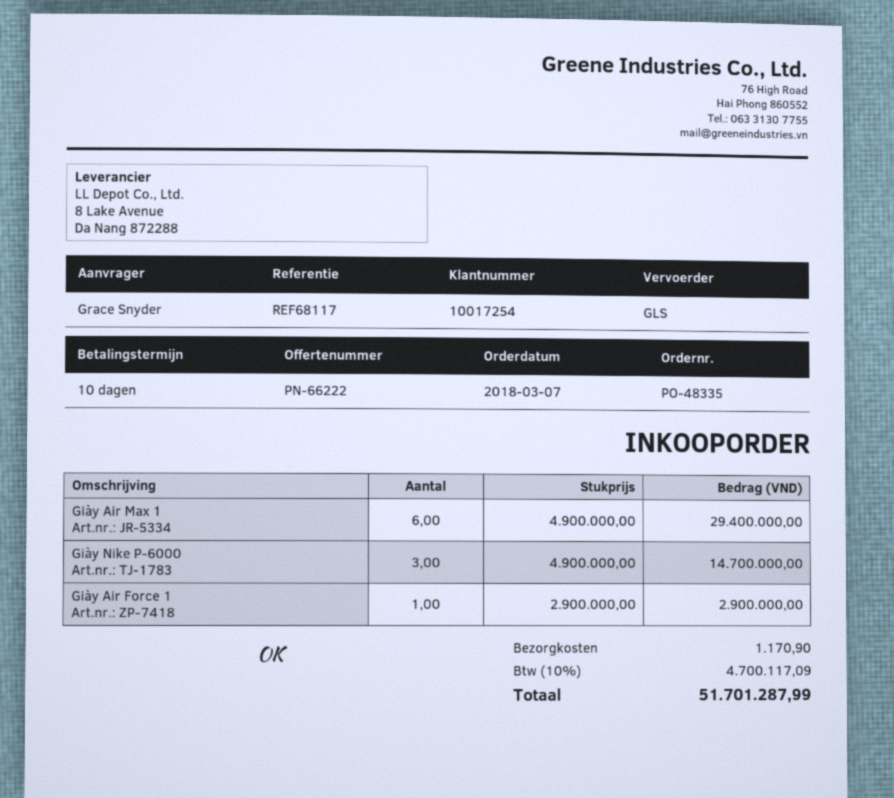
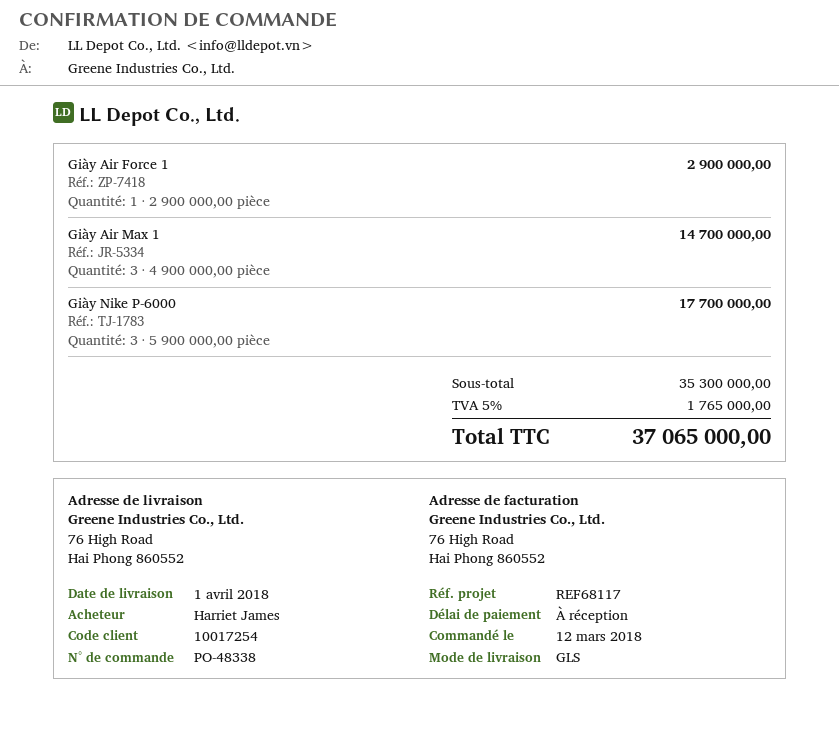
order number: PO-48335 -> PO-48338
order date: 2018-03-07 -> 2018-03-12
payment terms: 10 days -> on receipt
ordered by: Grace Snyder -> Harriet James
Giày Air Max 1: 6 x 4900000.00 = 29400000.00 -> 3 x 4900000.00 = 14700000.00
Giày Nike P-6000: 3 x 4900000.00 = 14700000.00 -> 3 x 5900000.00 = 17700000.00
shipping: 1170.90 -> none
tax: 10% = 4700117.09 -> 5% = 1765000.00
total: 51701287.99 -> 37065000.00

